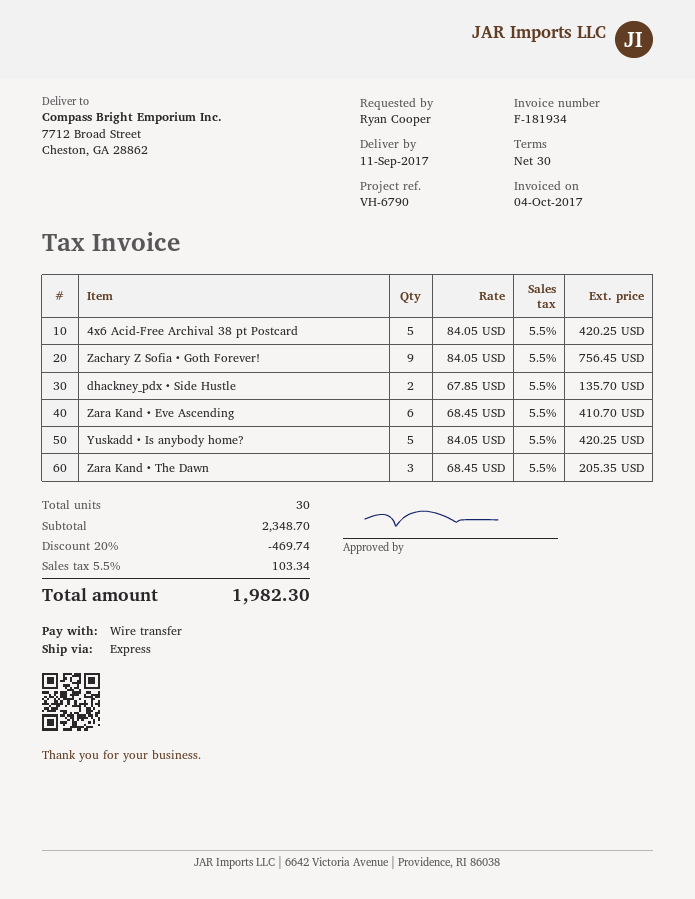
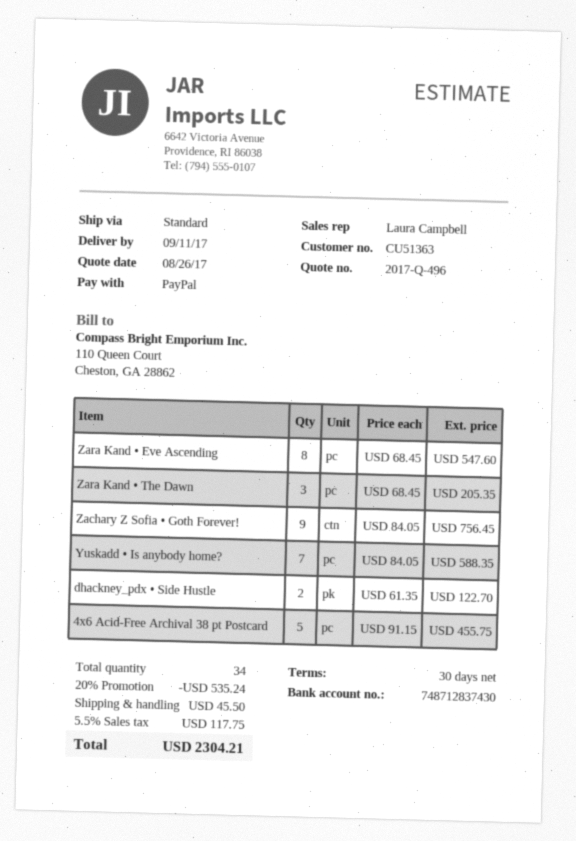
payment method: bank transfer -> PayPal
shipping method: express -> standard
4x6 Acid-Free Archival 38 pt Postcard: 5 x 84.05 = 420.25 -> 5 x 91.15 = 455.75
dhackney_pdx • Side Hustle: 2 x 67.85 = 135.70 -> 2 x 61.35 = 122.70
Zara Kand • Eve Ascending: 6 x 68.45 = 410.70 -> 8 x 68.45 = 547.60
Yuskadd • Is anybody home?: 5 x 84.05 = 420.25 -> 7 x 84.05 = 588.35
total quantity: 30 -> 34
discount: 20% = 469.74 -> 20% = 535.24
shipping: none -> 45.50
tax: 5.5% = 103.34 -> 5.5% = 117.75
total: 1982.30 -> 2304.21

